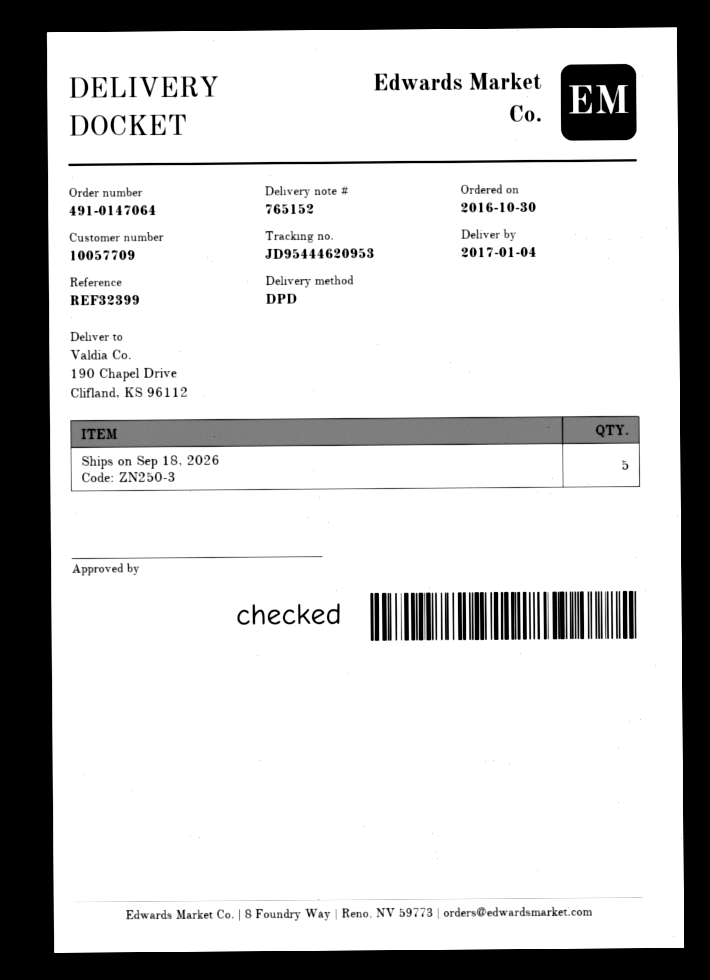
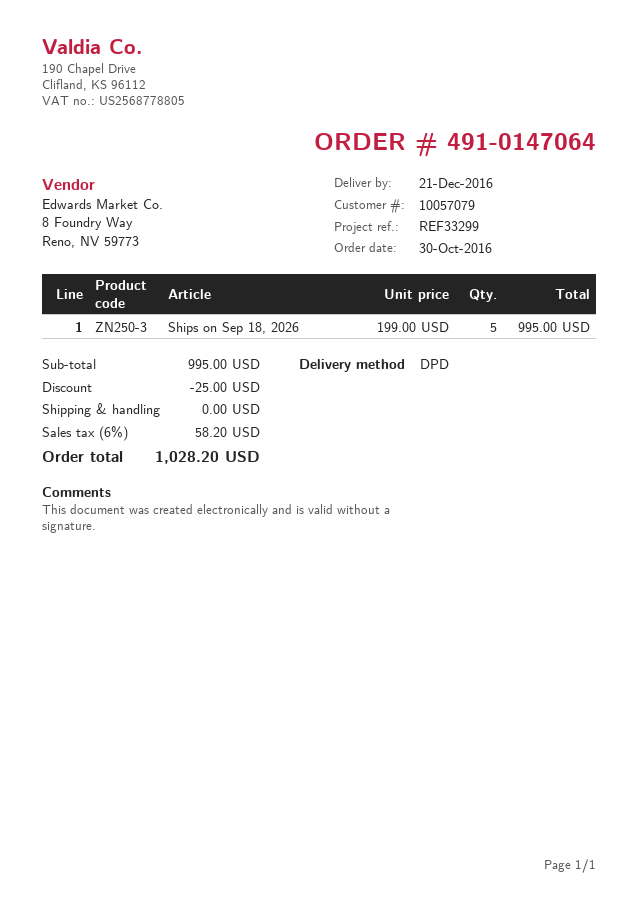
delivery date: 2017-01-04 -> 2016-12-21
customer number: 10057709 -> 10057079
reference: REF32399 -> REF33299

